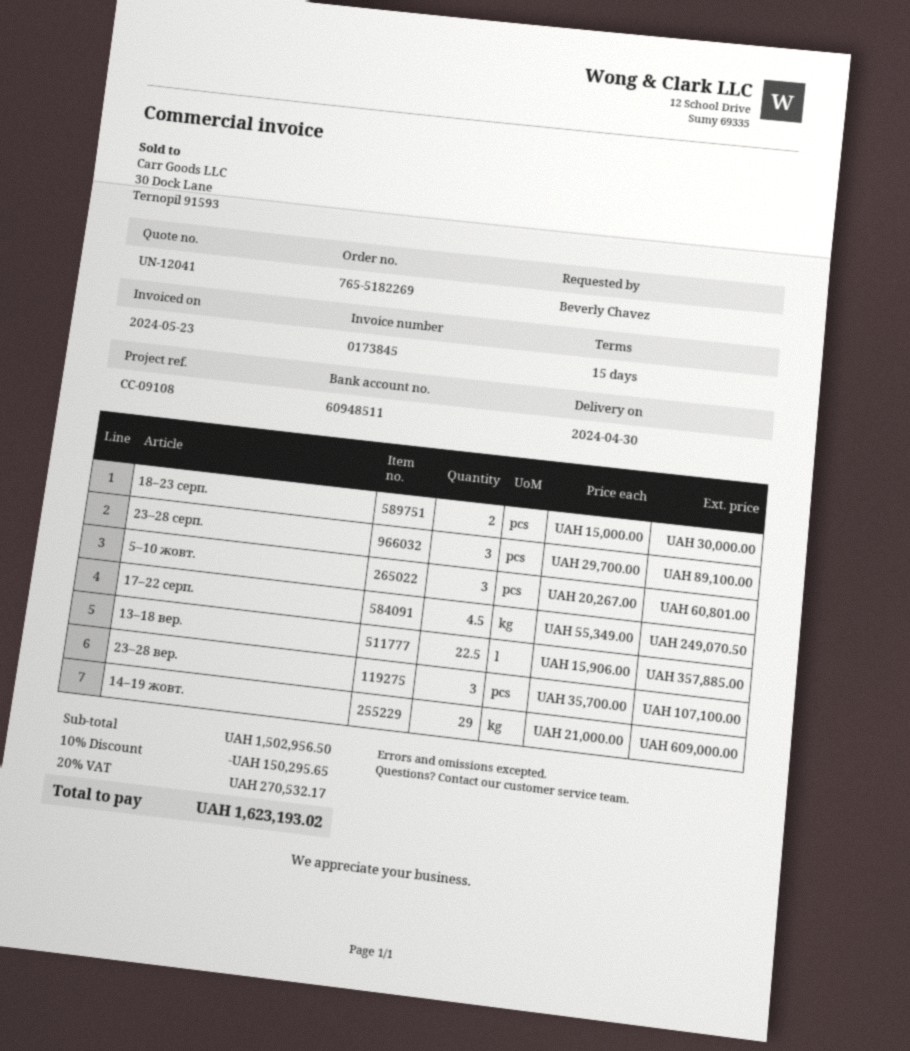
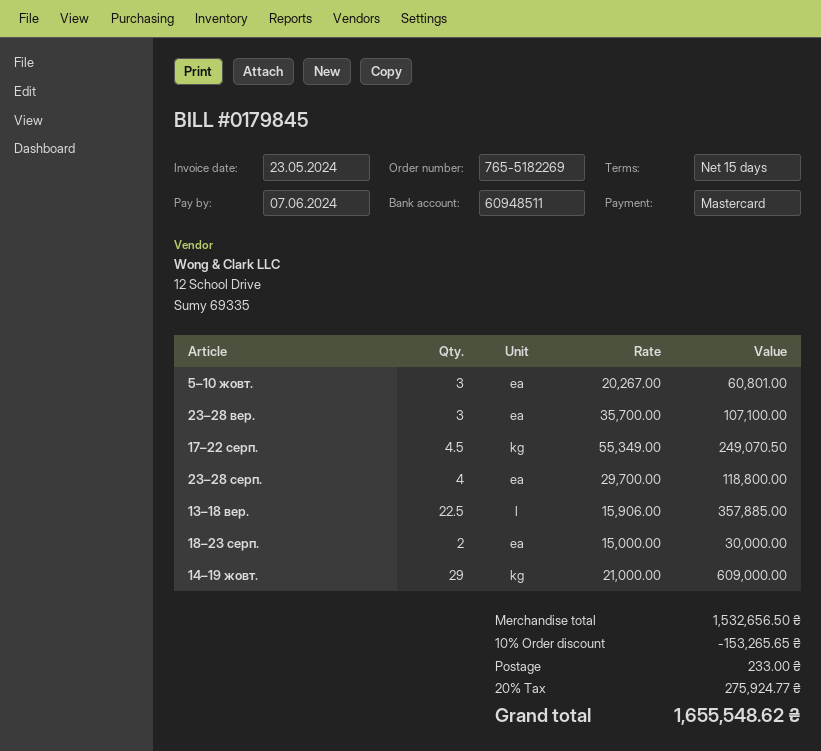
invoice number: 0173845 -> 0179845
23–28 серп.: 3 x 29700.00 = 89100.00 -> 4 x 29700.00 = 118800.00
subtotal: 1502956.50 -> 1532656.50
discount: 10% = 150295.65 -> 10% = 153265.65
shipping: none -> 233.00
tax: 20% = 270532.17 -> 20% = 275924.77
total: 1623193.02 -> 1655548.62

